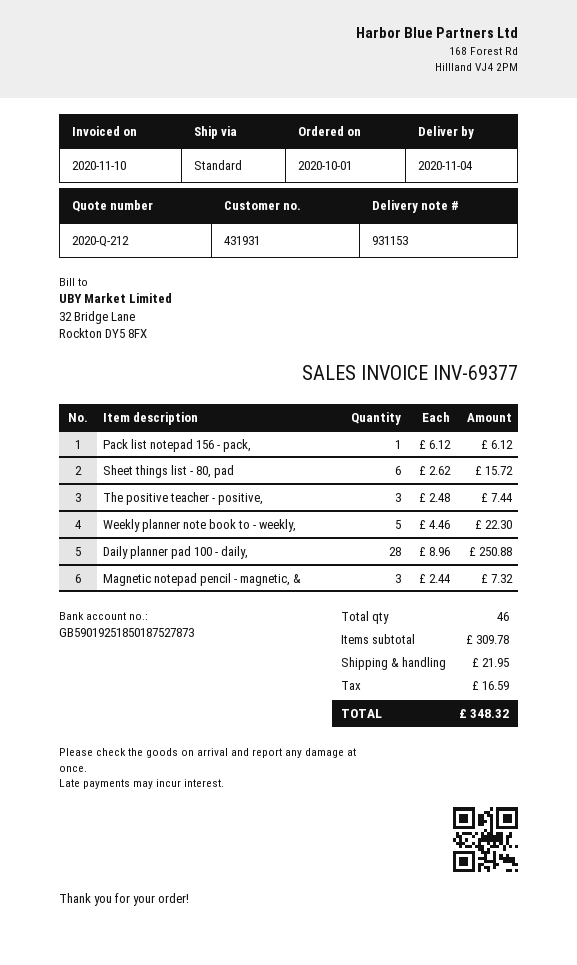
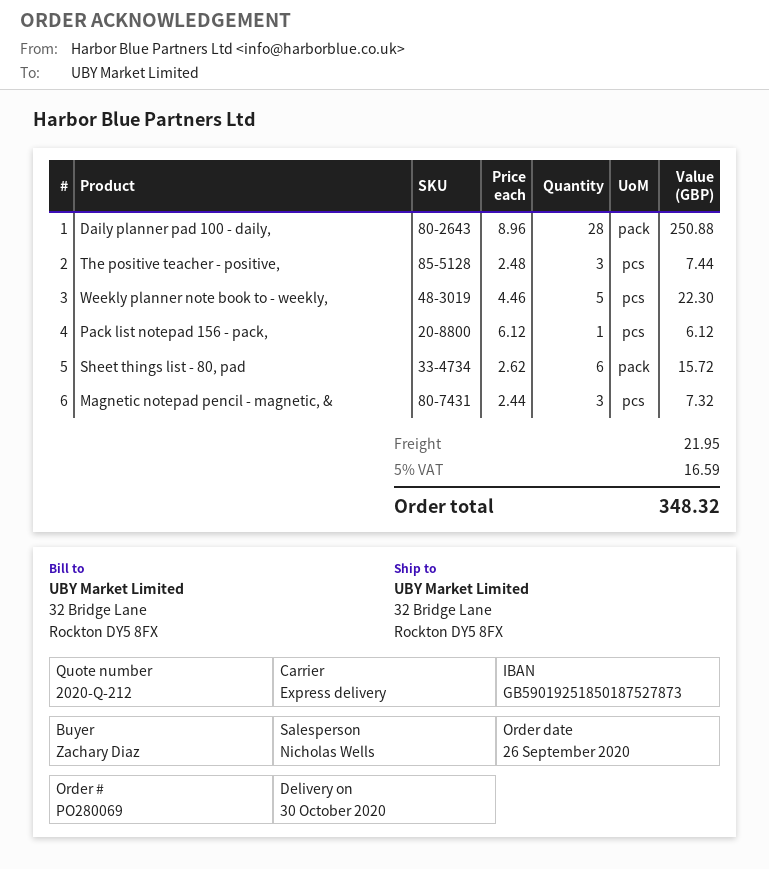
order date: 2020-10-01 -> 2020-09-26
delivery date: 2020-11-04 -> 2020-10-30
shipping method: standard -> express

